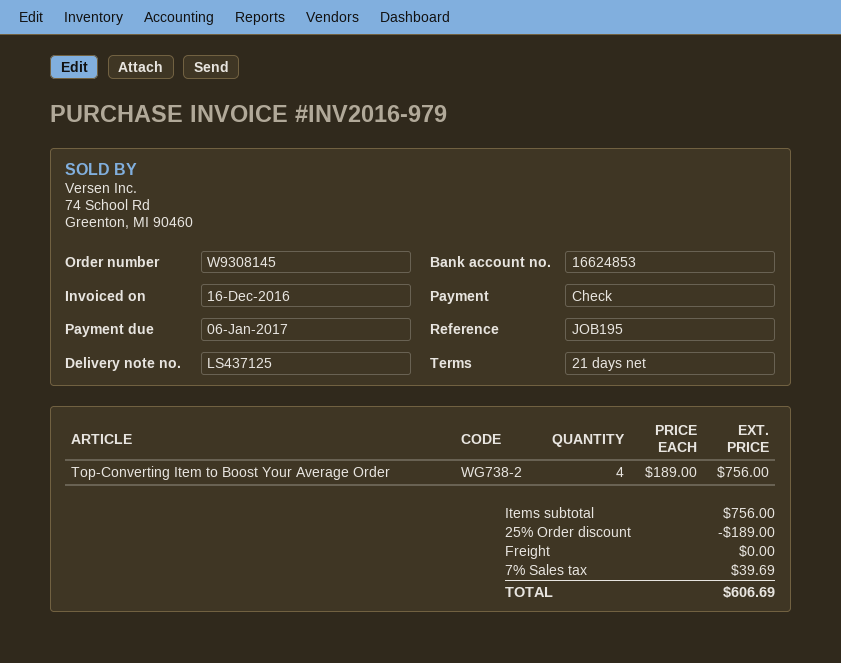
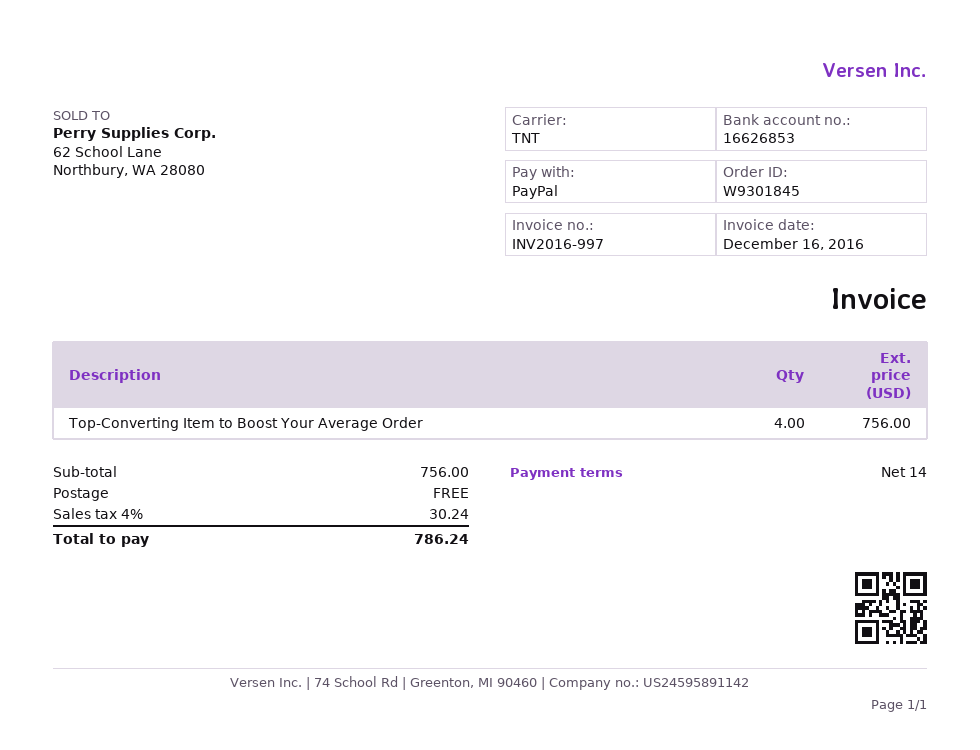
order number: W9308145 -> W9301845
invoice number: INV2016-979 -> INV2016-997
payment terms: 21 days -> 14 days
payment method: cheque -> PayPal
bank account: 16624853 -> 16626853
discount: 25% = 189.00 -> none
tax: 7% = 39.69 -> 4% = 30.24
total: 606.69 -> 786.24

